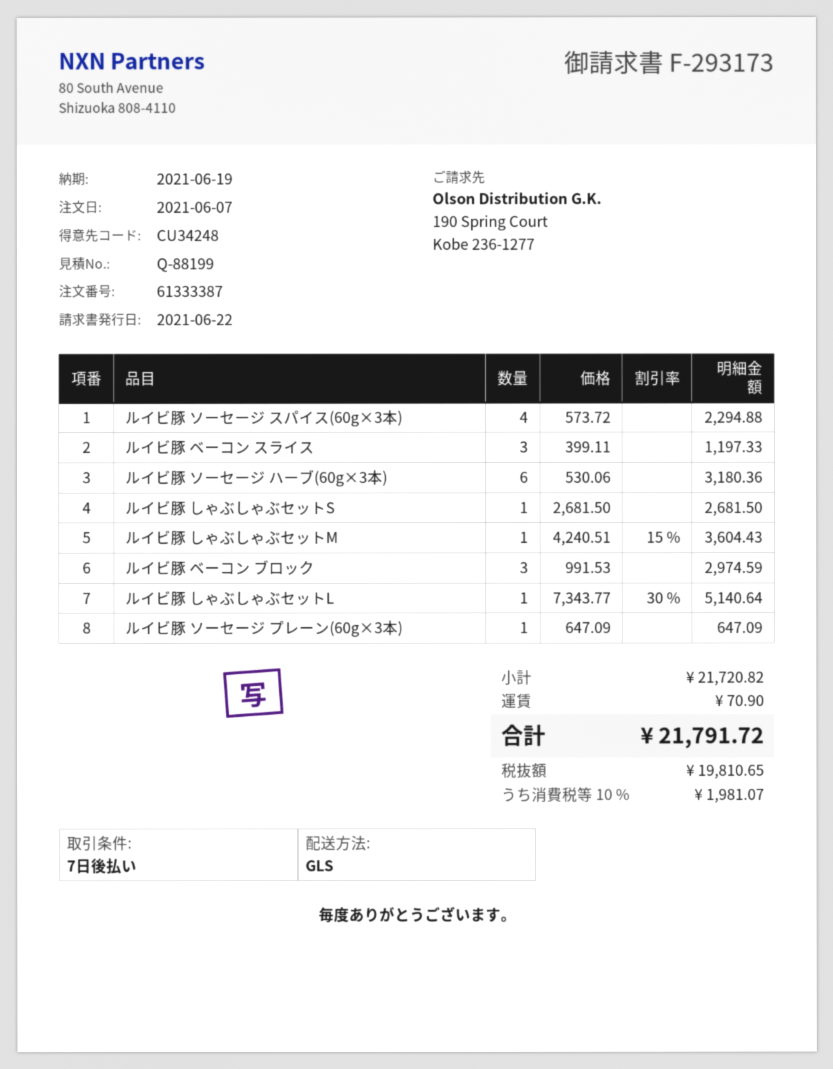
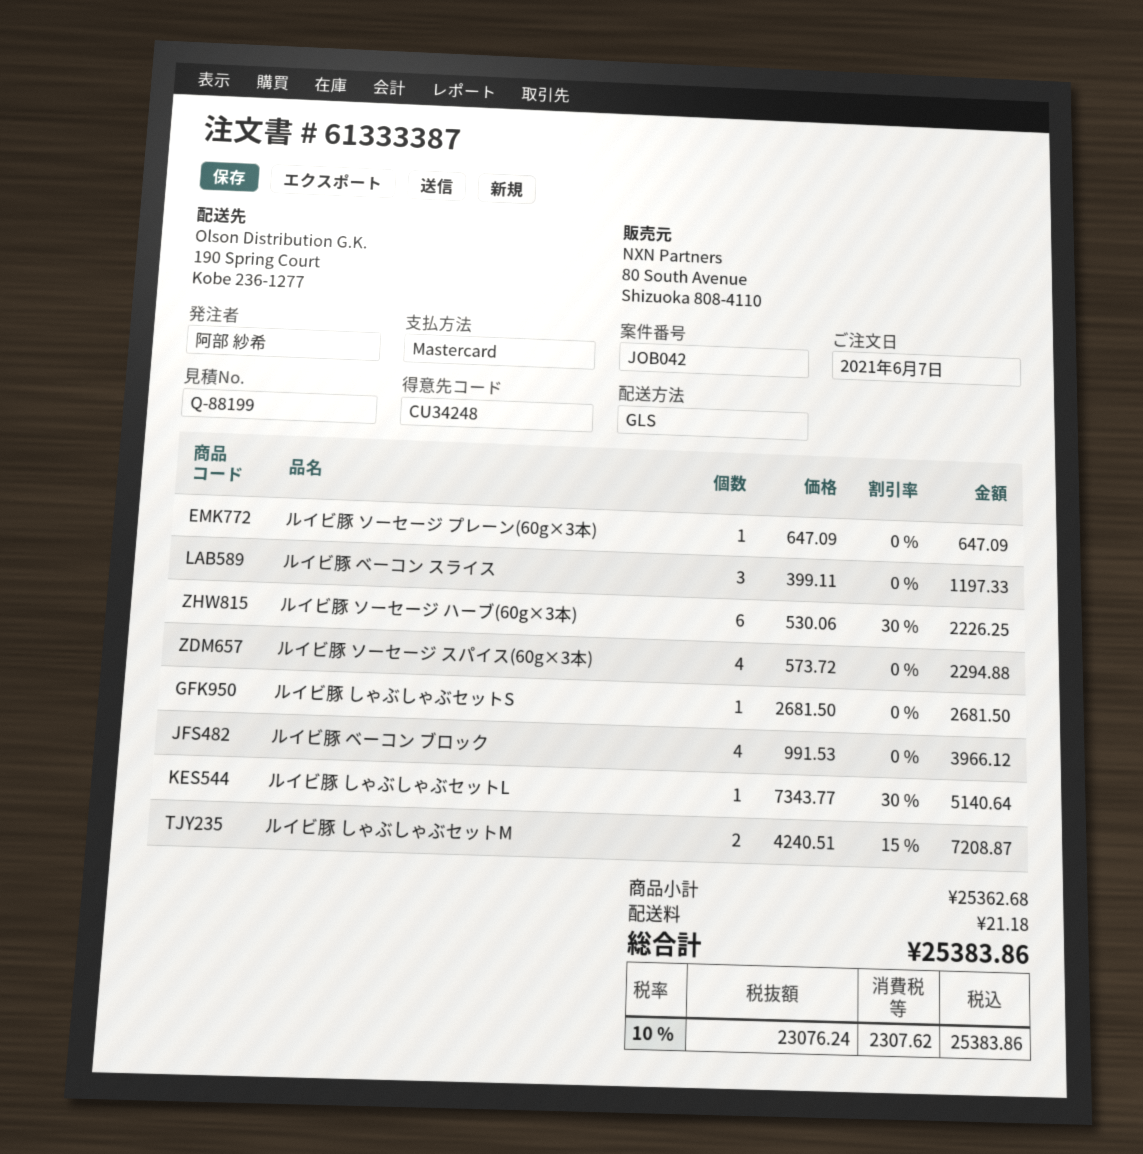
ルイビ豚 ソーセージ ハーブ(60g×3本): 6 x 530.06 = 3180.36 -> 6 x 530.06 - 30% = 2226.25
ルイビ豚 しゃぶしゃぶセットM: 1 x 4240.51 - 15% = 3604.43 -> 2 x 4240.51 - 15% = 7208.87
ルイビ豚 ベーコン ブロック: 3 x 991.53 = 2974.59 -> 4 x 991.53 = 3966.12
subtotal: 21720.82 -> 25362.68
shipping: 70.90 -> 21.18
net: 19810.65 -> 23076.24
tax: 10% = 1981.07 -> 10% = 2307.62
total: 21791.72 -> 25383.86

